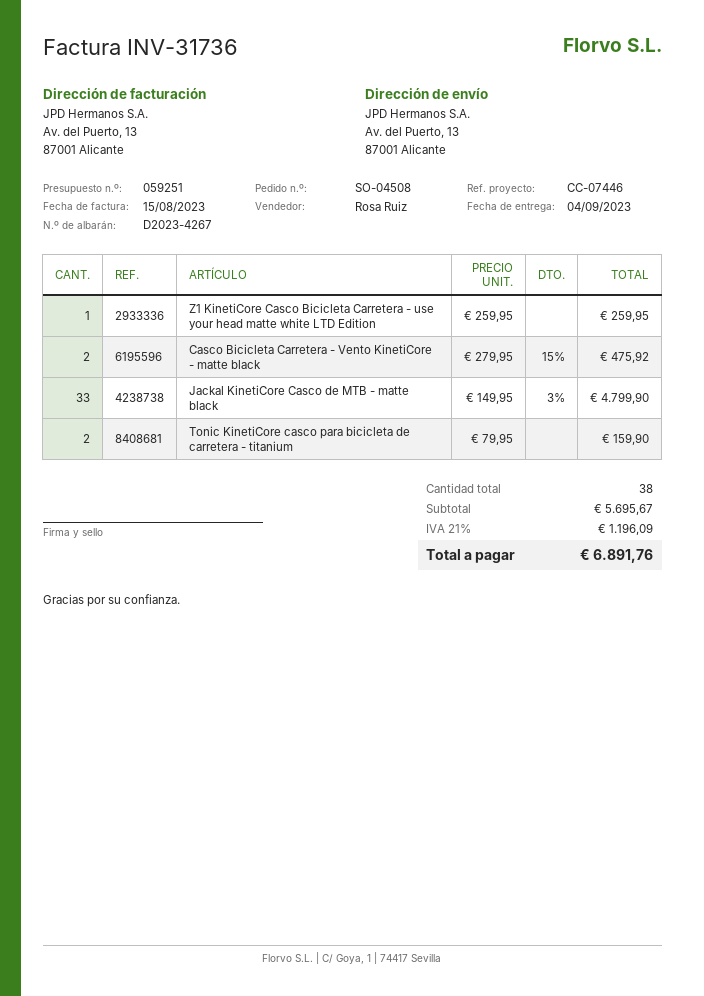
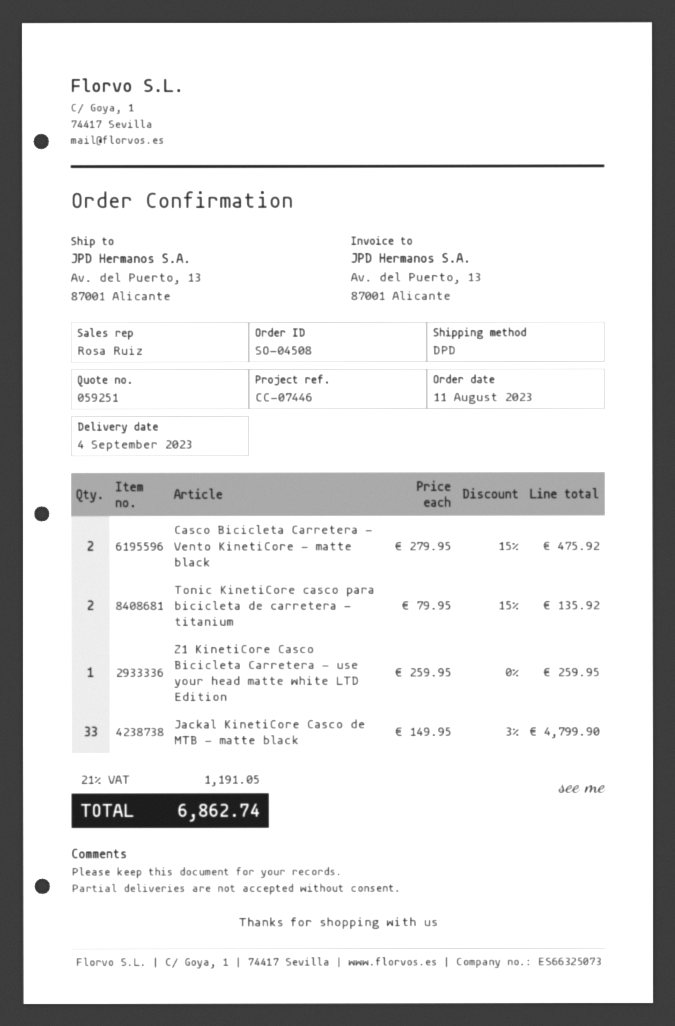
Tonic KinetiCore casco para bicicleta de carretera - titanium: 2 x 79.95 = 159.90 -> 2 x 79.95 - 15% = 135.92
tax: 21% = 1196.09 -> 21% = 1191.05
total: 6891.76 -> 6862.74

